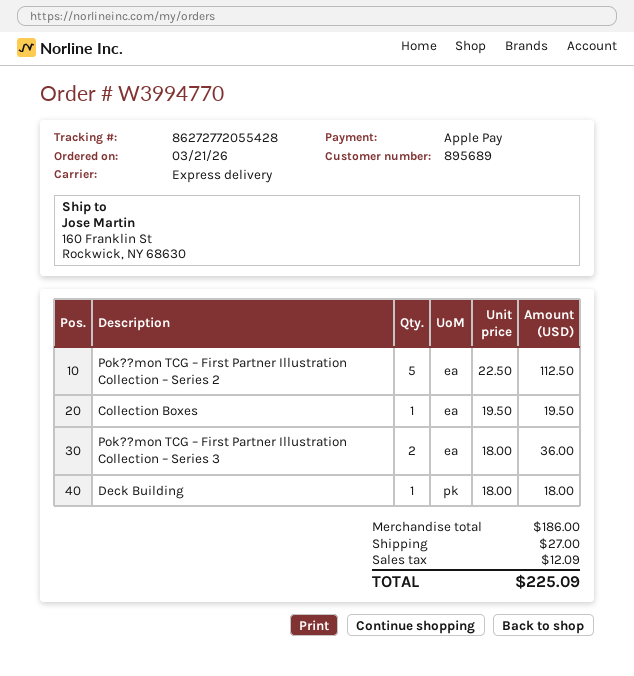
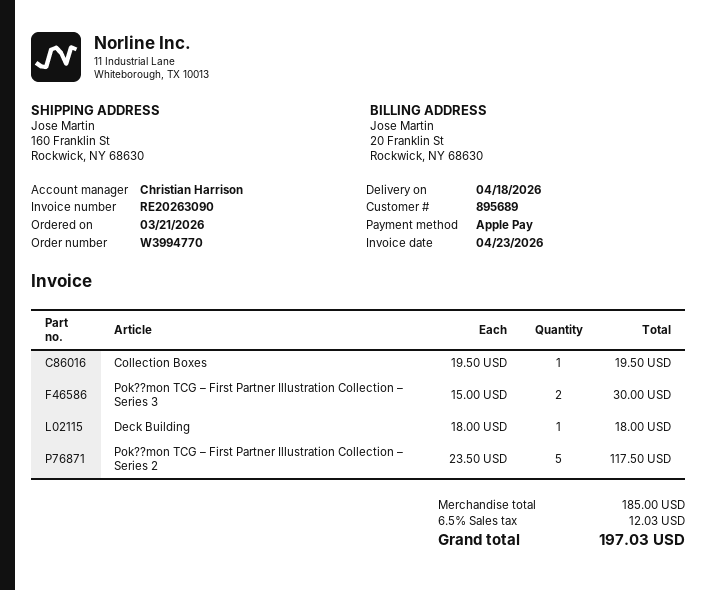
Pok??mon TCG – First Partner Illustration Collection – Series 2: 5 x 22.50 = 112.50 -> 5 x 23.50 = 117.50
Pok??mon TCG – First Partner Illustration Collection – Series 3: 2 x 18.00 = 36.00 -> 2 x 15.00 = 30.00
subtotal: 186.00 -> 185.00
shipping: 27.00 -> none
tax: 12.09 -> 12.03
total: 225.09 -> 197.03

